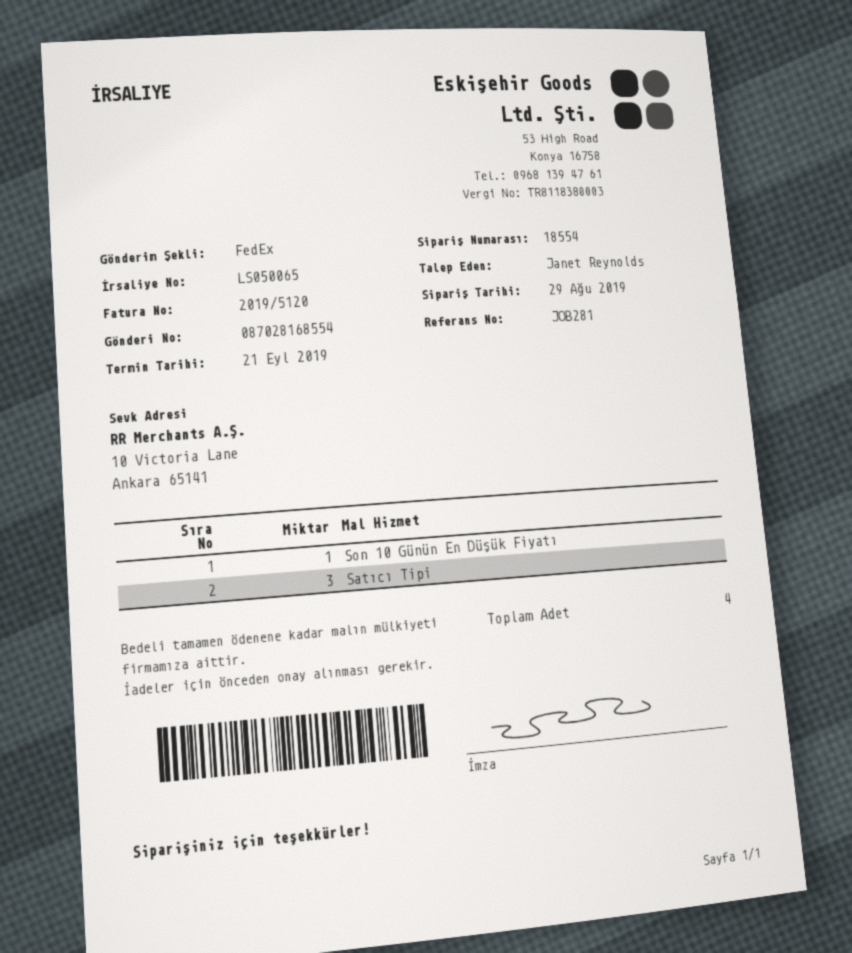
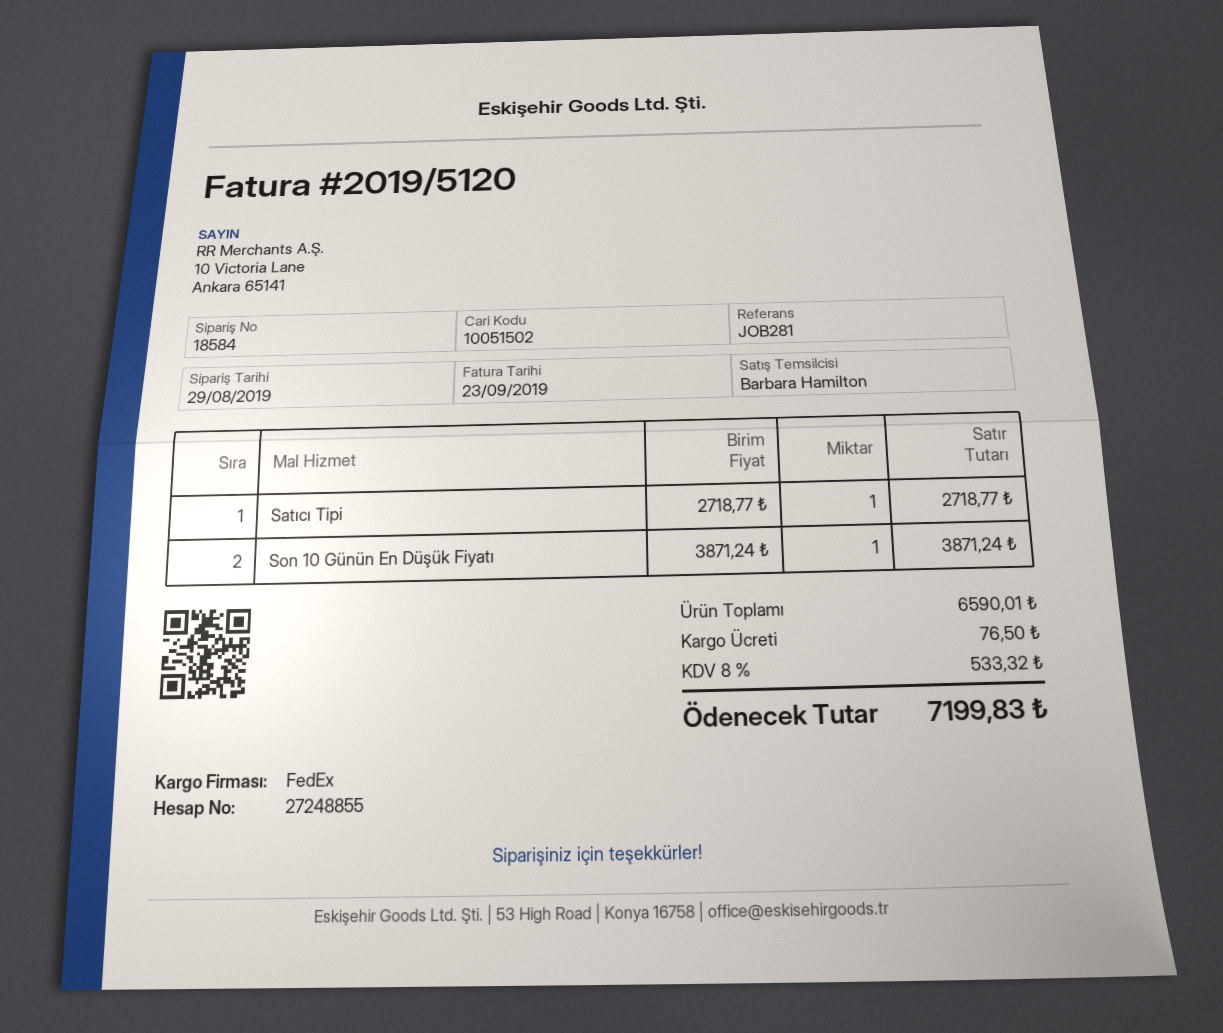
order number: 18554 -> 18584
Satıcı Tipi: 3 -> 1

